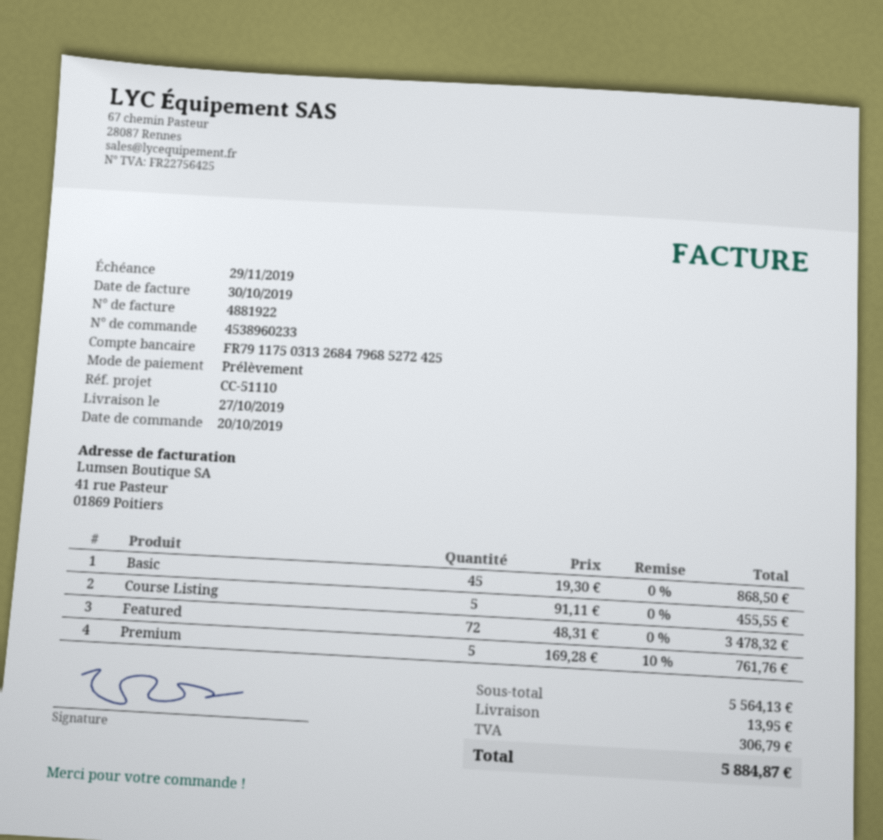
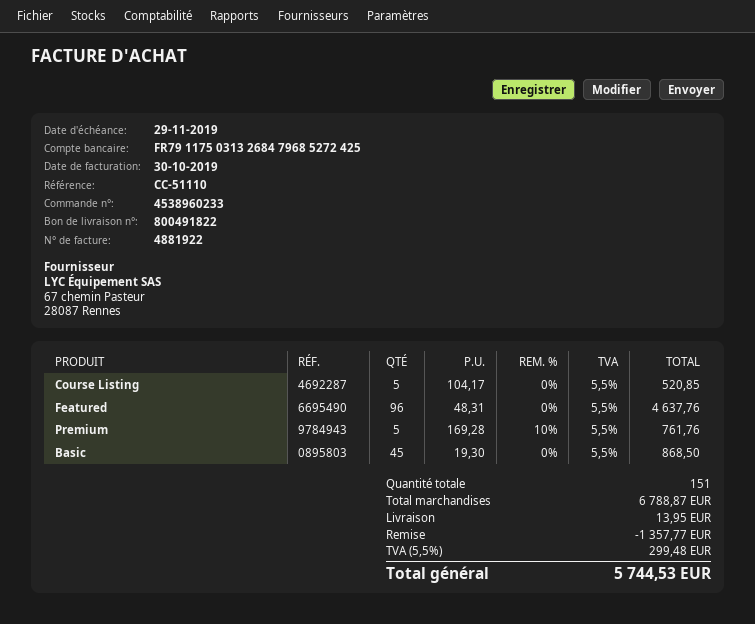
Course Listing: 5 x 91.11 = 455.55 -> 5 x 104.17 = 520.85
Featured: 72 x 48.31 = 3478.32 -> 96 x 48.31 = 4637.76
subtotal: 5564.13 -> 6788.87
discount: none -> 1357.77
tax: 306.79 -> 299.48
total: 5884.87 -> 5744.53

